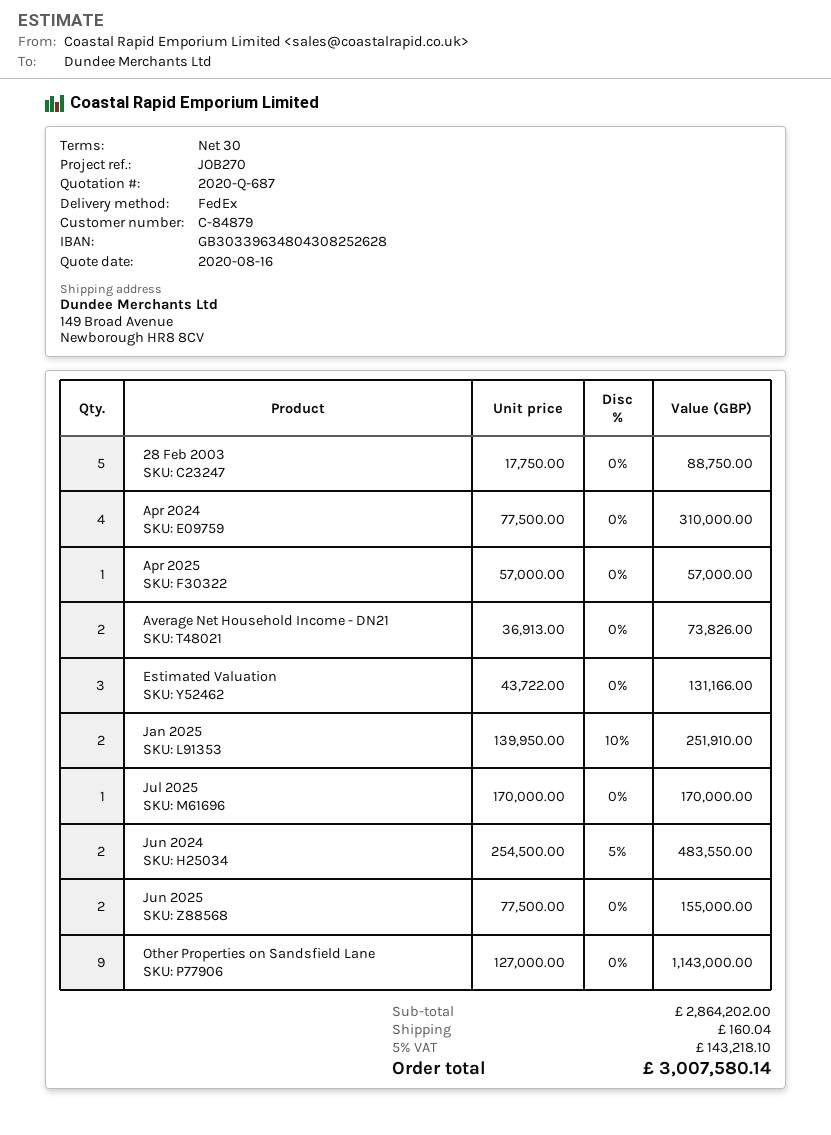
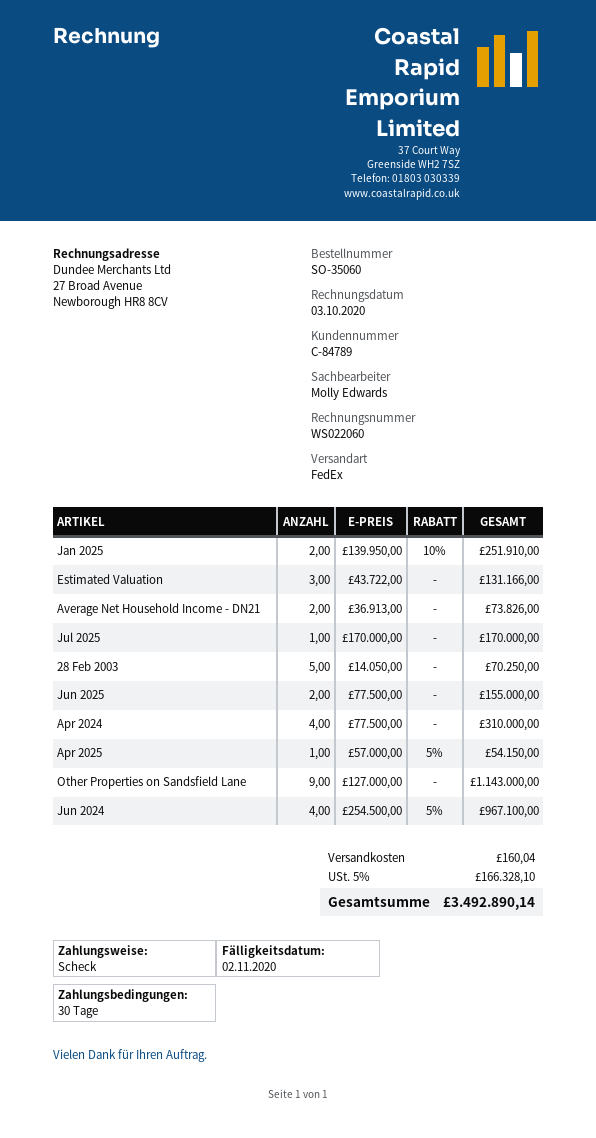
customer number: C-84879 -> C-84789
28 Feb 2003: 5 x 17750.00 = 88750.00 -> 5 x 14050.00 = 70250.00
Apr 2025: 1 x 57000.00 = 57000.00 -> 1 x 57000.00 - 5% = 54150.00
Jun 2024: 2 x 254500.00 - 5% = 483550.00 -> 4 x 254500.00 - 5% = 967100.00
tax: 5% = 143218.10 -> 5% = 166328.10
total: 3007580.14 -> 3492890.14

